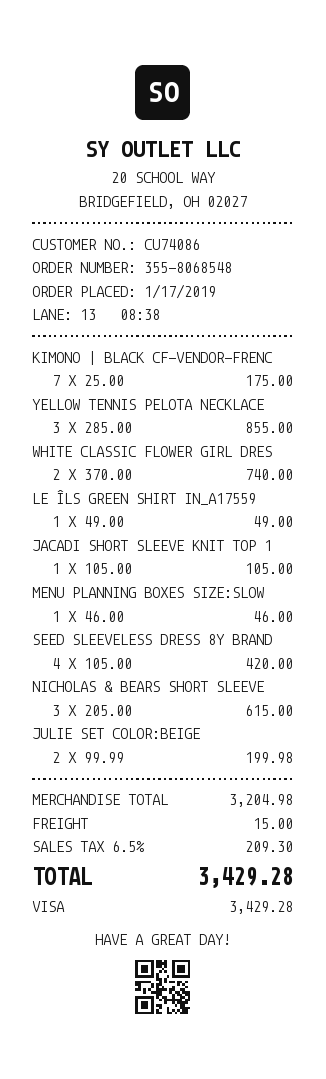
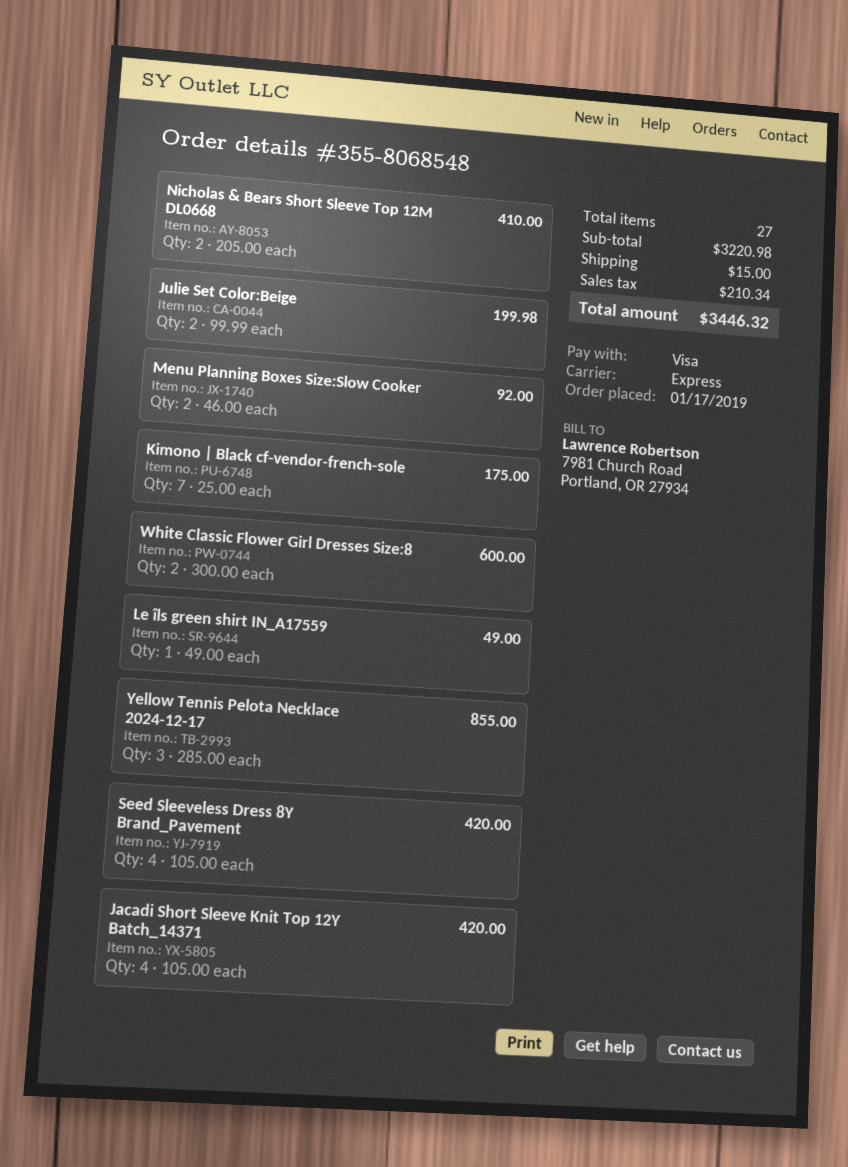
WHITE CLASSIC FLOWER GIRL DRES: 2 x 370.00 = 740.00 -> 2 x 300.00 = 600.00
JACADI SHORT SLEEVE KNIT TOP 1: 1 x 105.00 = 105.00 -> 4 x 105.00 = 420.00
MENU PLANNING BOXES SIZE:SLOW: 1 x 46.00 = 46.00 -> 2 x 46.00 = 92.00
NICHOLAS & BEARS SHORT SLEEVE: 3 x 205.00 = 615.00 -> 2 x 205.00 = 410.00
subtotal: 3204.98 -> 3220.98
tax: 209.30 -> 210.34
total: 3429.28 -> 3446.32

